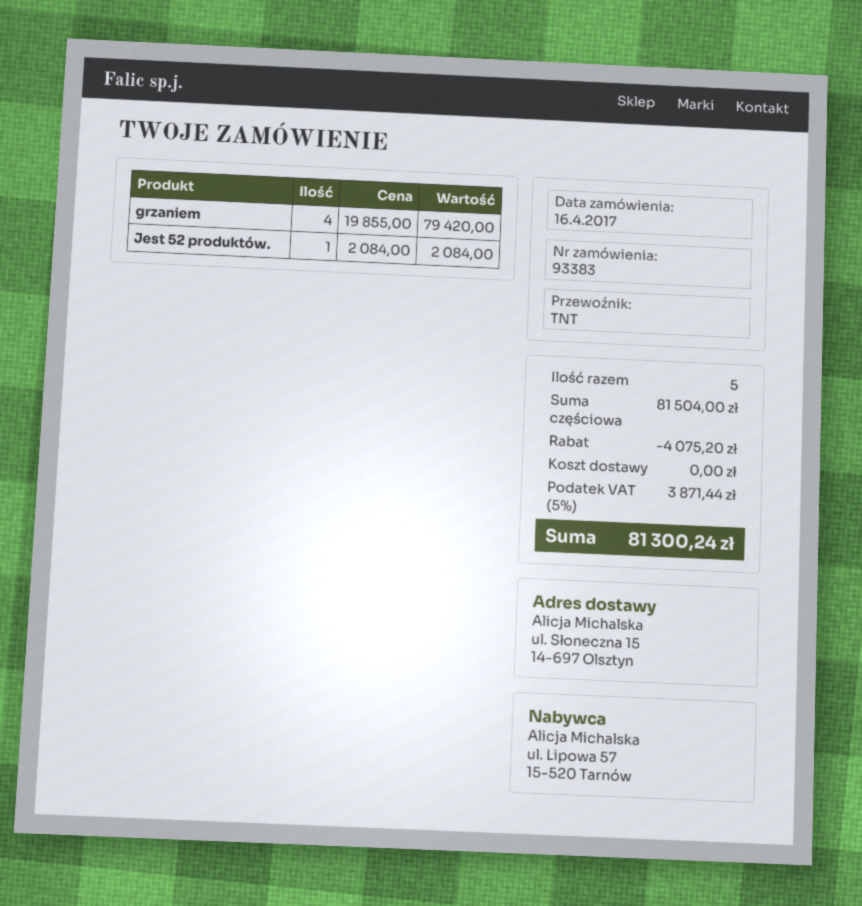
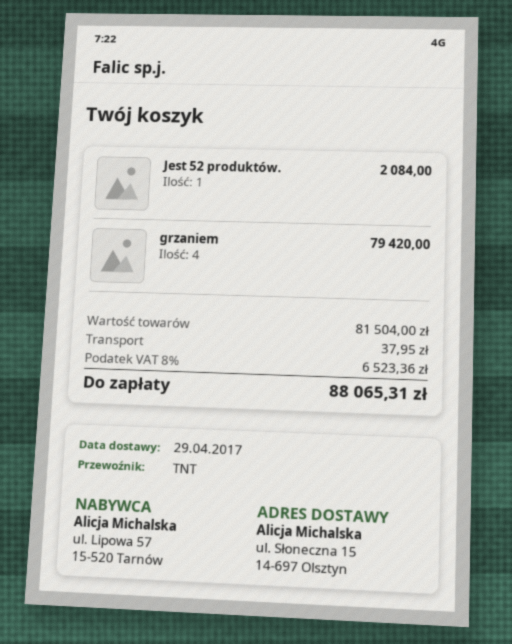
discount: 4075.20 -> none
shipping: 0.00 -> 37.95
tax: 5% = 3871.44 -> 8% = 6523.36
total: 81300.24 -> 88065.31

